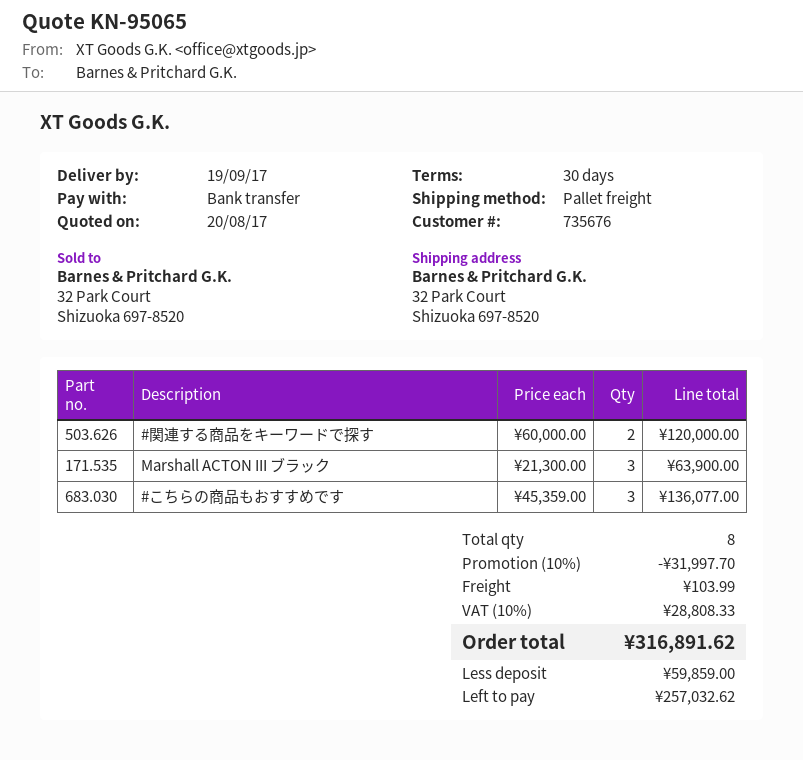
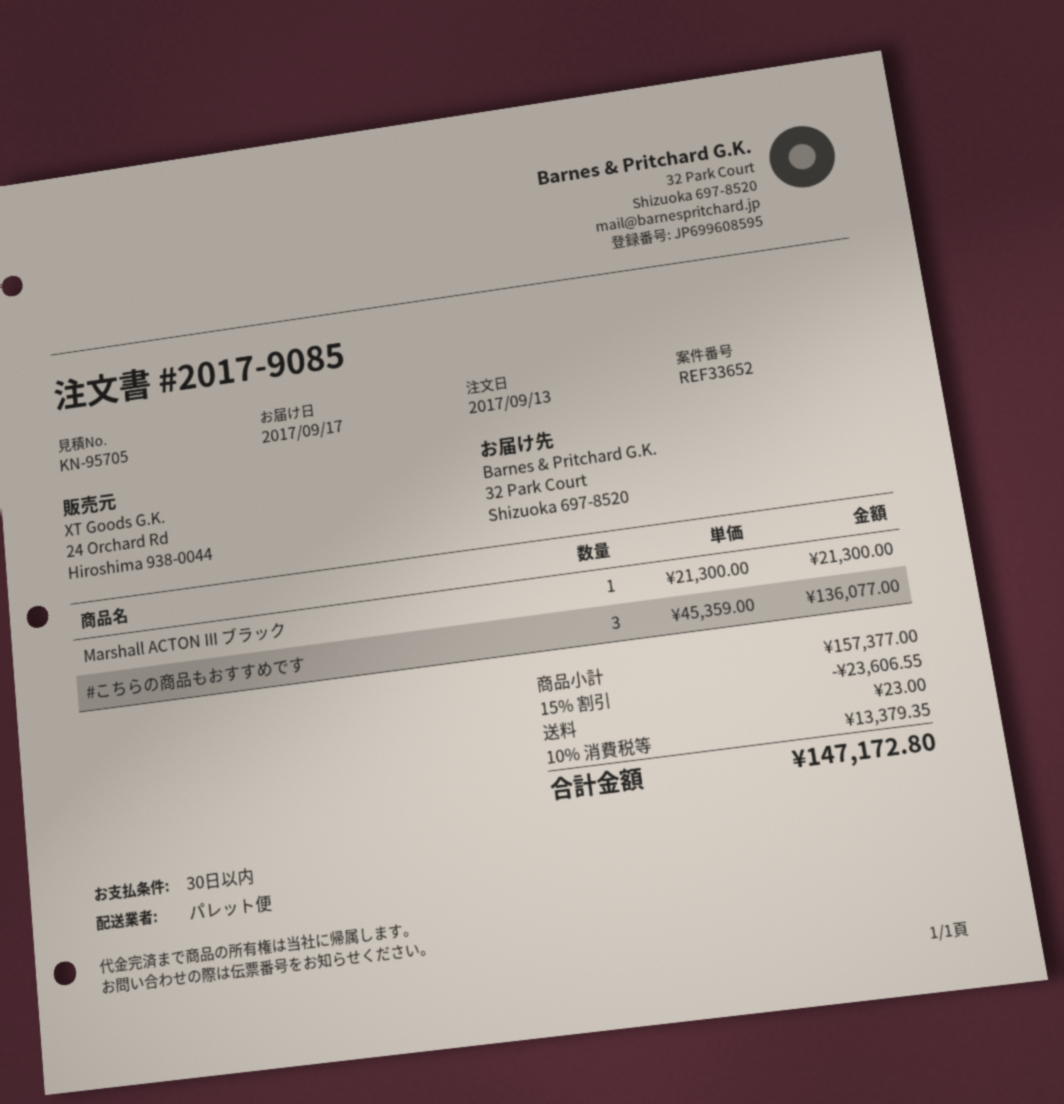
quote number: KN-95065 -> KN-95705
delivery date: 2017-09-19 -> 2017-09-17
#関連する商品をキーワードで探す: 2 x 60000.00 = 120000.00 -> none
Marshall ACTON III ブラック: 3 x 21300.00 = 63900.00 -> 1 x 21300.00 = 21300.00
discount: 10% = 31997.70 -> 15% = 23606.55
shipping: 103.99 -> 23.00
tax: 10% = 28808.33 -> 10% = 13379.35
total: 316891.62 -> 147172.80

